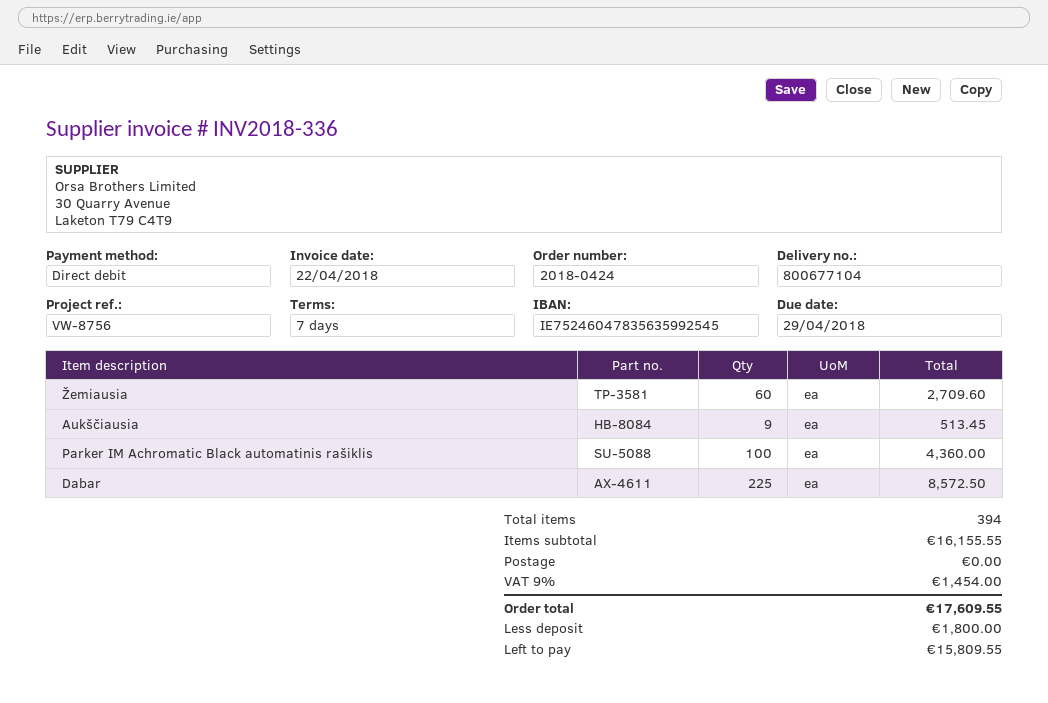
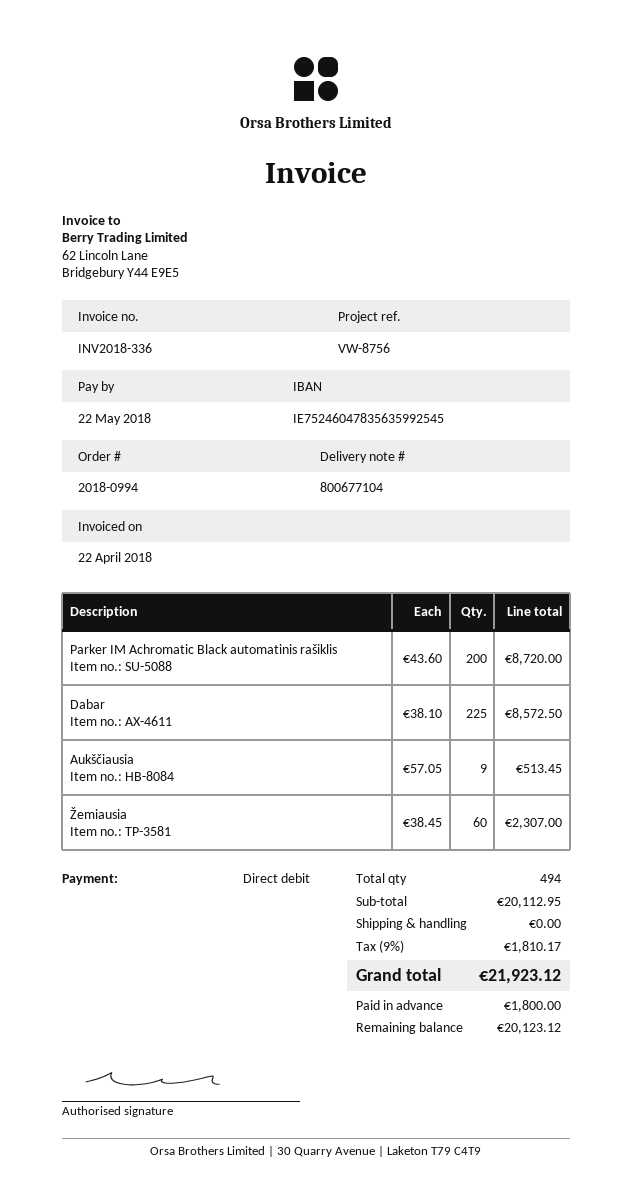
order number: 2018-0424 -> 2018-0994
due date: 2018-04-29 -> 2018-05-22
Žemiausia: 60 for 2709.60 -> 60 for 2307.00
Parker IM Achromatic Black automatinis rašiklis: 100 for 4360.00 -> 200 for 8720.00
total quantity: 394 -> 494
subtotal: 16155.55 -> 20112.95
tax: 9% = 1454.00 -> 9% = 1810.17
total: 17609.55 -> 21923.12
balance: 15809.55 -> 20123.12

